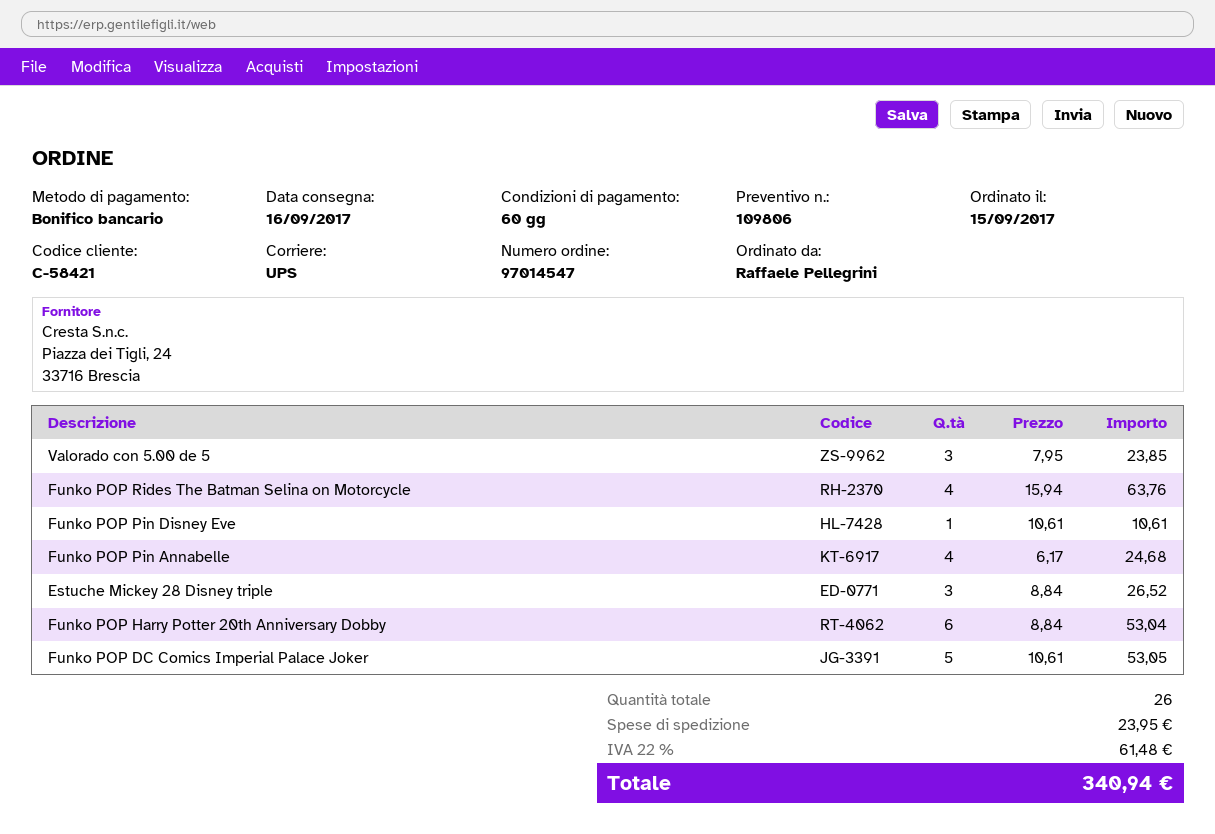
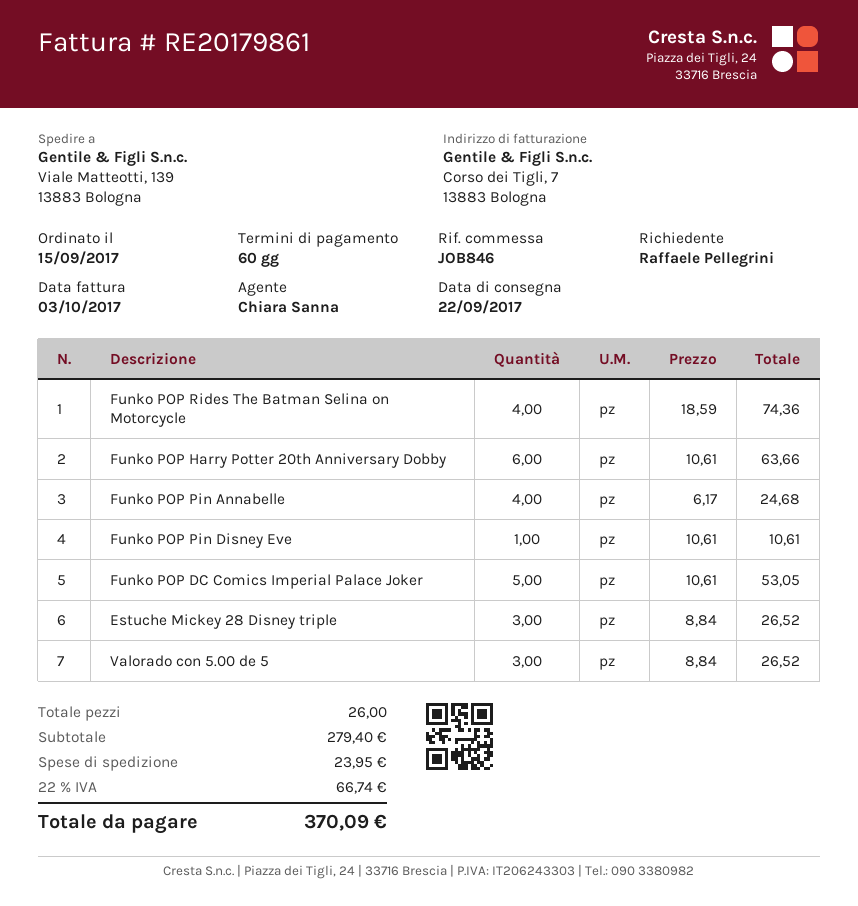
delivery date: 2017-09-16 -> 2017-09-22
Valorado con 5.00 de 5: 3 x 7.95 = 23.85 -> 3 x 8.84 = 26.52
Funko POP Rides The Batman Selina on Motorcycle: 4 x 15.94 = 63.76 -> 4 x 18.59 = 74.36
Funko POP Harry Potter 20th Anniversary Dobby: 6 x 8.84 = 53.04 -> 6 x 10.61 = 63.66
tax: 22% = 61.48 -> 22% = 66.74
total: 340.94 -> 370.09

